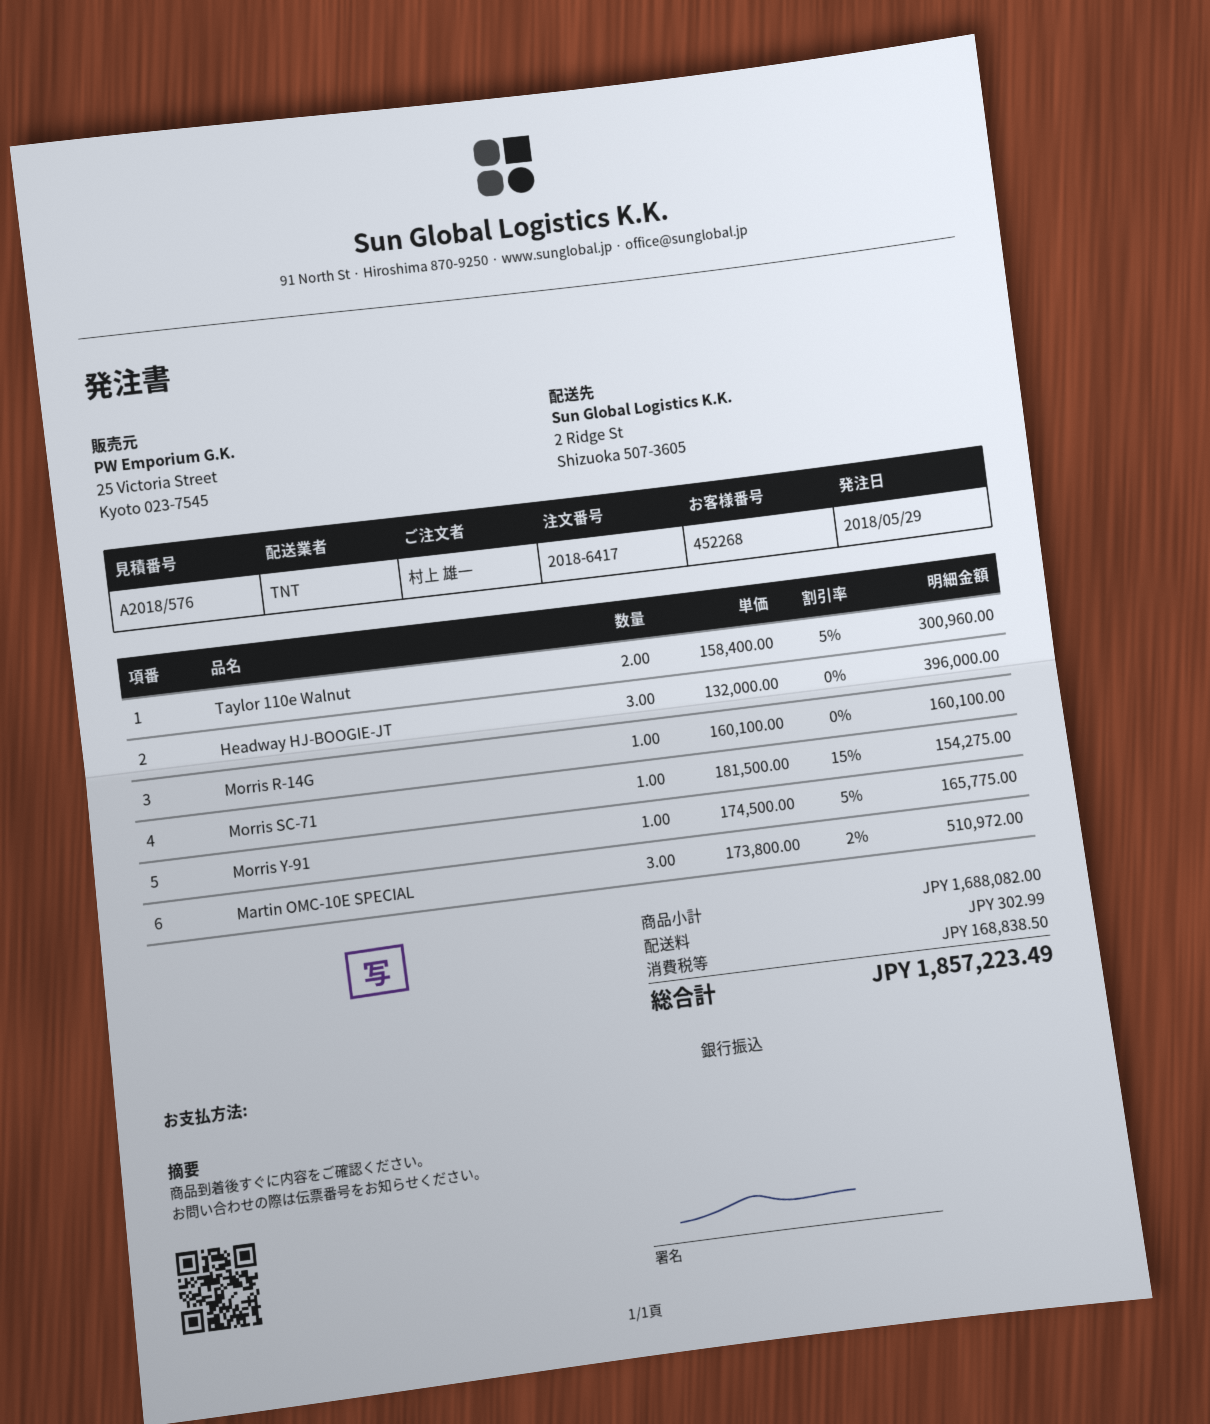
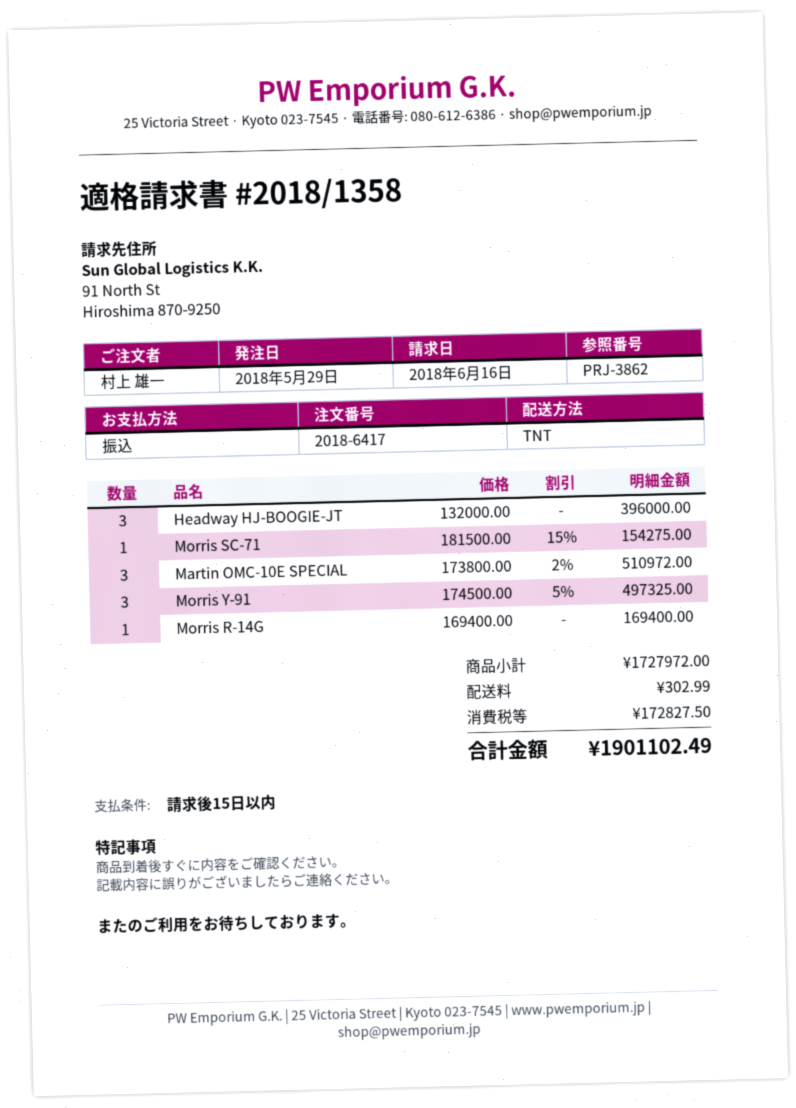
Taylor 110e Walnut: 2 x 158400.00 - 5% = 300960.00 -> none
Morris R-14G: 1 x 160100.00 = 160100.00 -> 1 x 169400.00 = 169400.00
Morris Y-91: 1 x 174500.00 - 5% = 165775.00 -> 3 x 174500.00 - 5% = 497325.00
subtotal: 1688082.00 -> 1727972.00
tax: 168838.50 -> 172827.50
total: 1857223.49 -> 1901102.49

